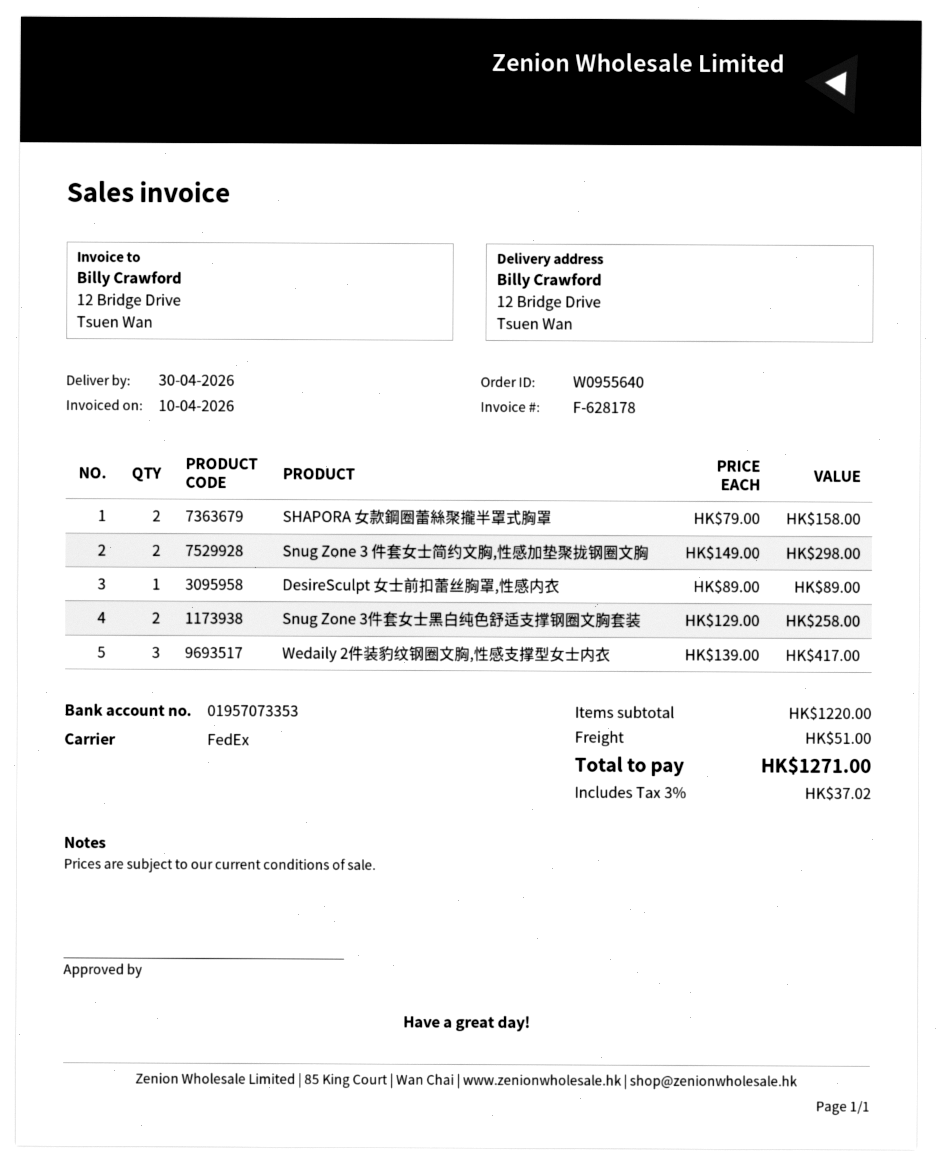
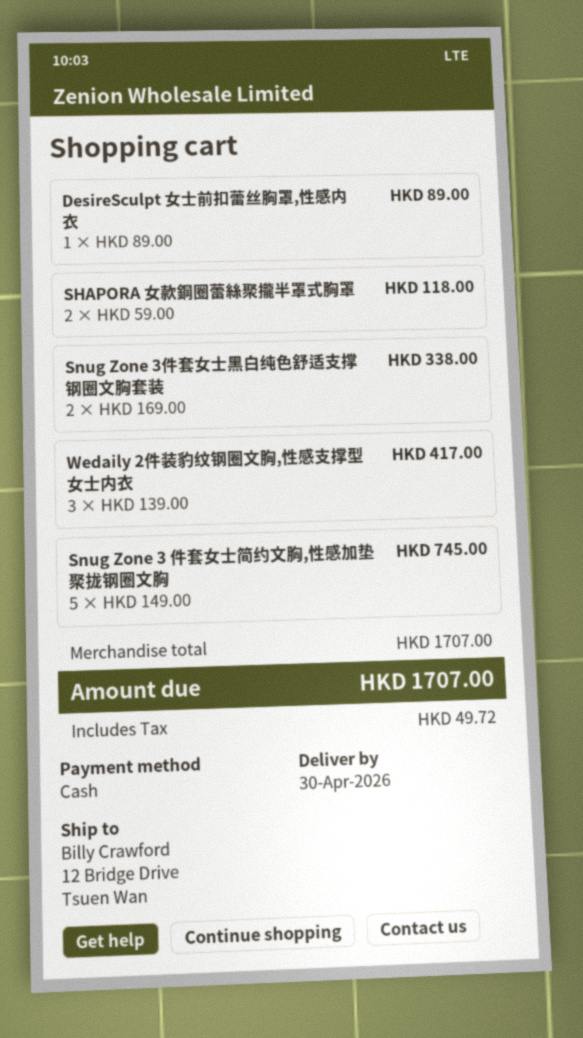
SHAPORA 女款鋼圈蕾絲聚攏半罩式胸罩: 2 x 79.00 = 158.00 -> 2 x 59.00 = 118.00
Snug Zone 3 件套女士简约文胸,性感加垫聚拢钢圈文胸: 2 x 149.00 = 298.00 -> 5 x 149.00 = 745.00
Snug Zone 3件套女士黑白纯色舒适支撑钢圈文胸套装: 2 x 129.00 = 258.00 -> 2 x 169.00 = 338.00
subtotal: 1220.00 -> 1707.00
shipping: 51.00 -> none
tax: 37.02 -> 49.72
total: 1271.00 -> 1707.00

